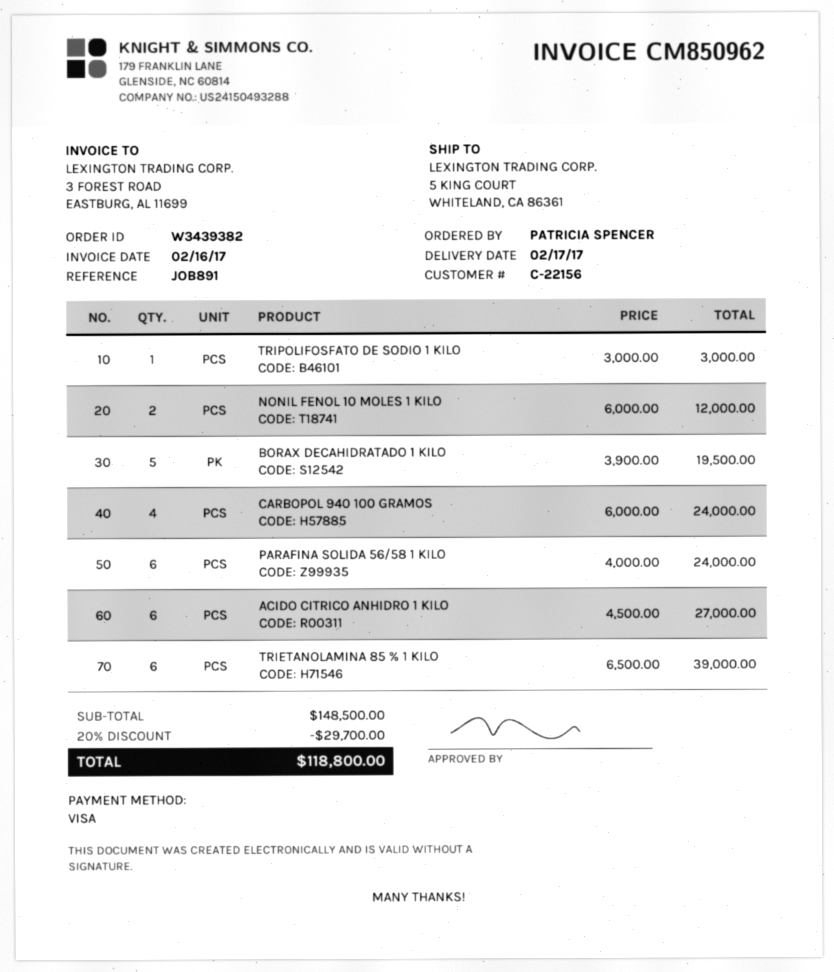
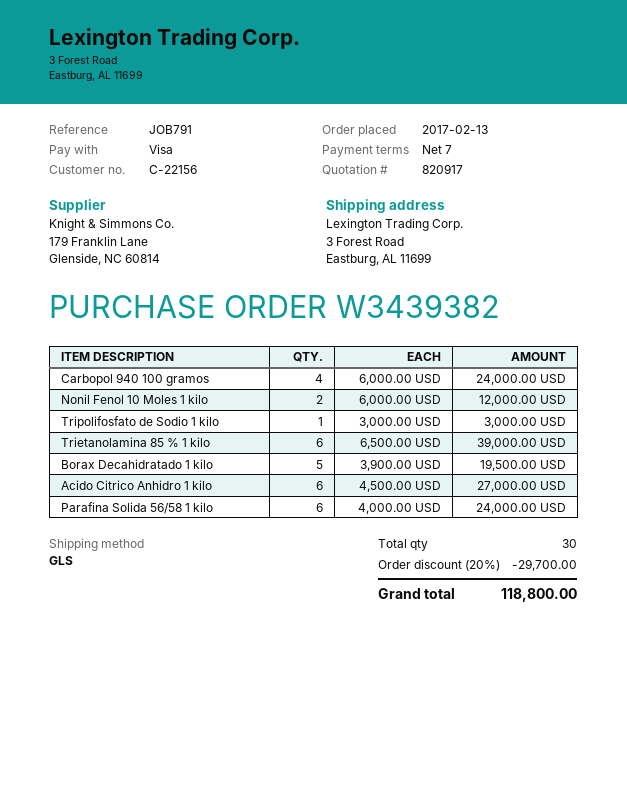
reference: JOB891 -> JOB791
ship to: 5 KING COURT, WHITELAND, CA 86361 -> 3 Forest Road, Eastburg, AL 11699

